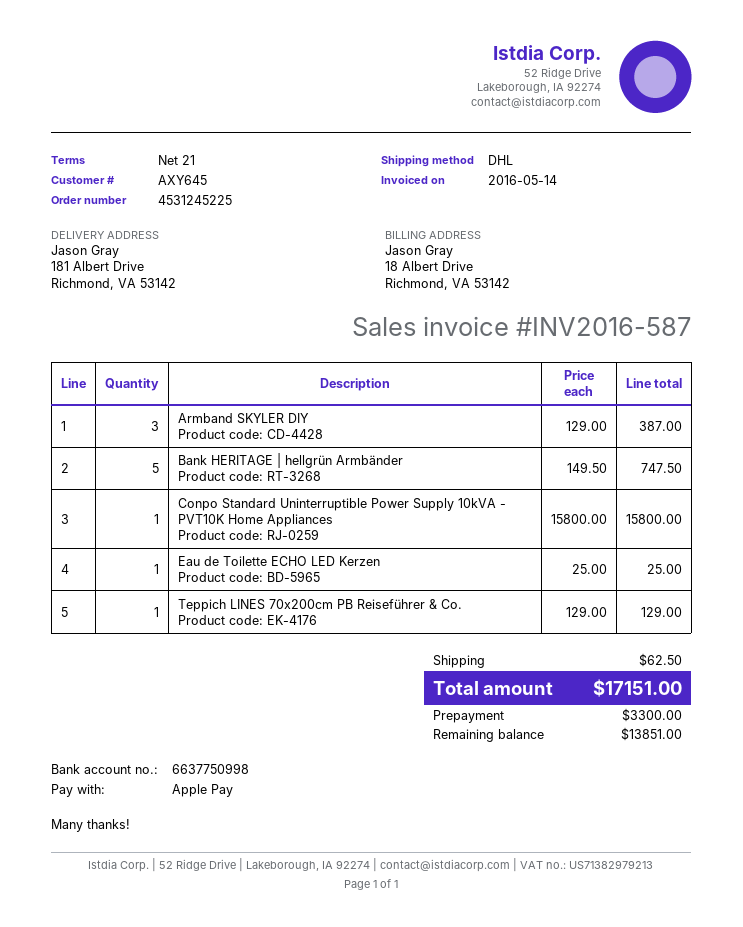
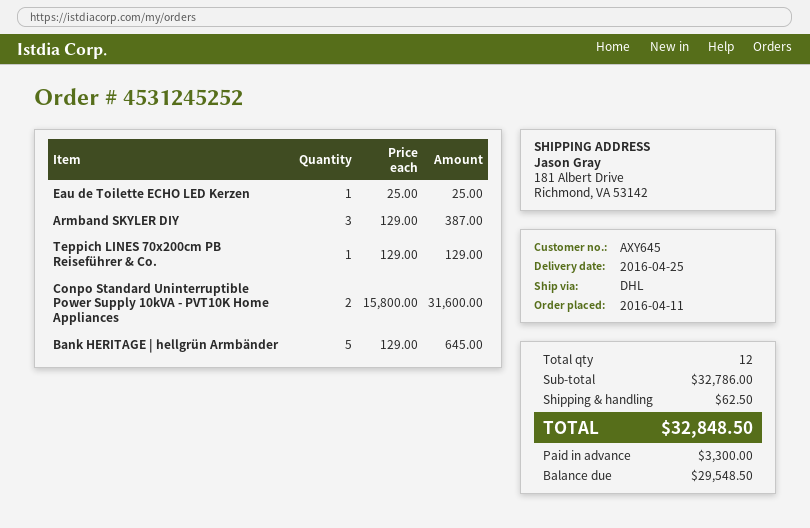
order number: 4531245225 -> 4531245252
Bank HERITAGE | hellgrün Armbänder: 5 x 149.50 = 747.50 -> 5 x 129.00 = 645.00
Conpo Standard Uninterruptible Power Supply 10kVA - PVT10K Home Appliances: 1 x 15800.00 = 15800.00 -> 2 x 15800.00 = 31600.00
total: 17151.00 -> 32848.50
balance: 13851.00 -> 29548.50

